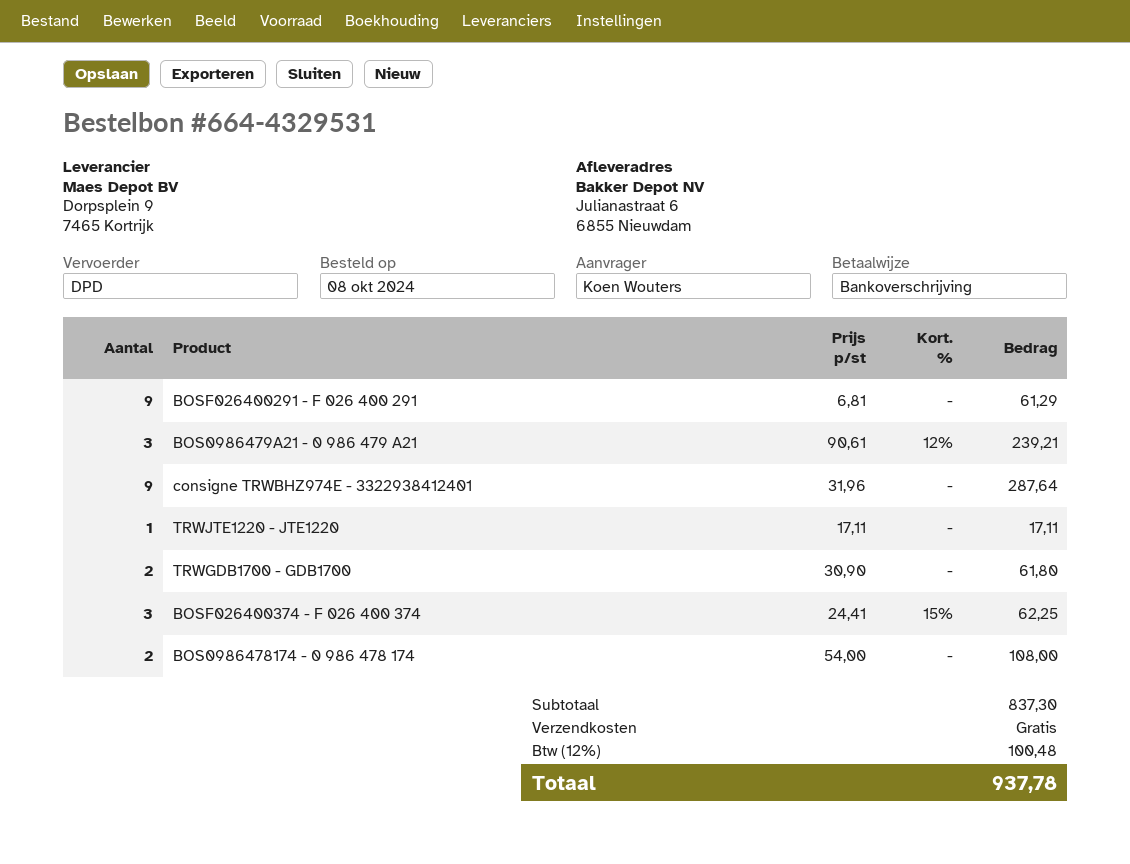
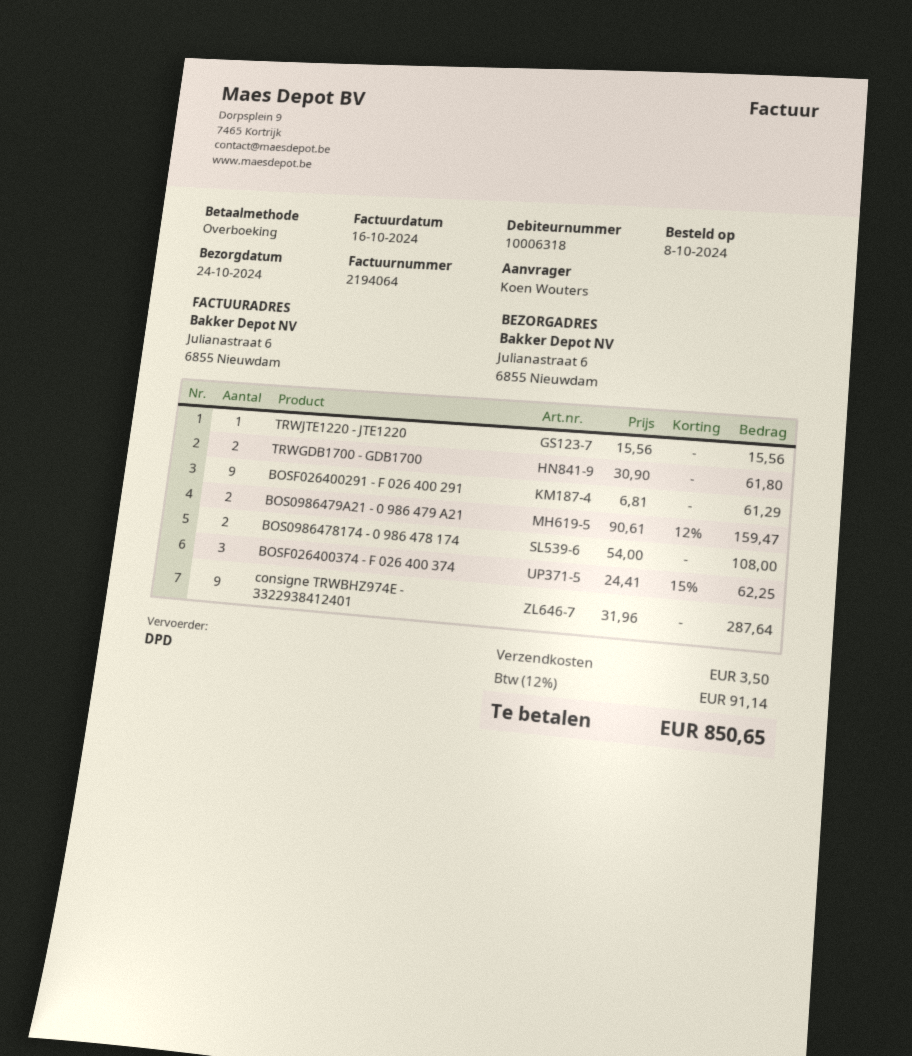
BOS0986479A21 - 0 986 479 A21: 3 x 90.61 - 12% = 239.21 -> 2 x 90.61 - 12% = 159.47
TRWJTE1220 - JTE1220: 1 x 17.11 = 17.11 -> 1 x 15.56 = 15.56
shipping: 0.00 -> 3.50
tax: 12% = 100.48 -> 12% = 91.14
total: 937.78 -> 850.65

